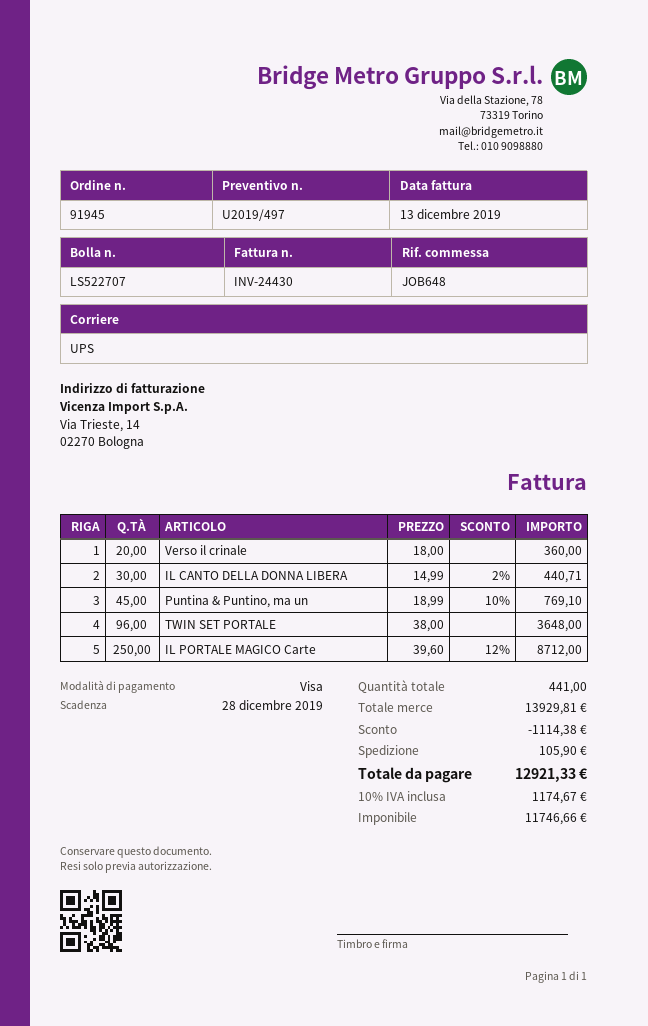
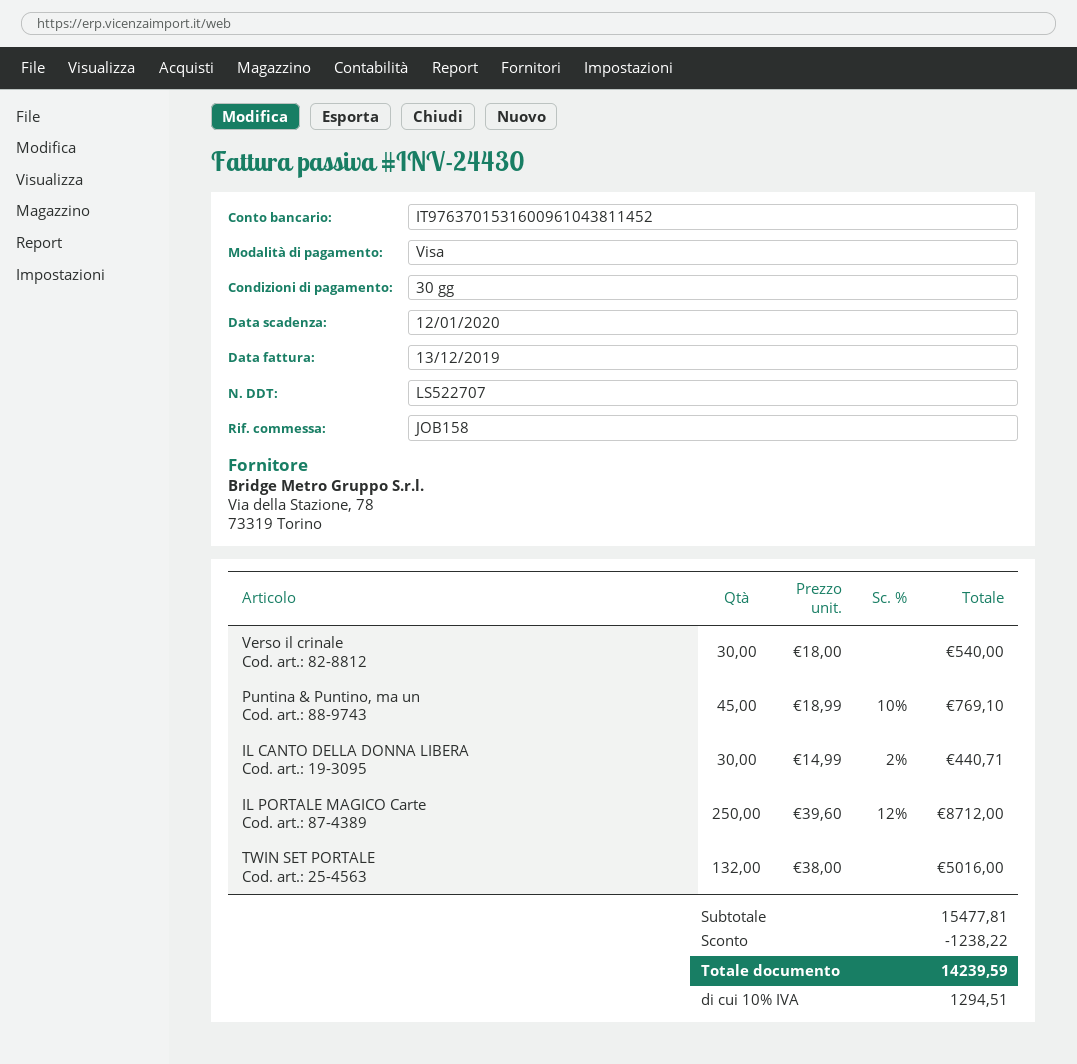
due date: 2019-12-28 -> 2020-01-12
reference: JOB648 -> JOB158
Verso il crinale: 20 x 18.00 = 360.00 -> 30 x 18.00 = 540.00
TWIN SET PORTALE: 96 x 38.00 = 3648.00 -> 132 x 38.00 = 5016.00
subtotal: 13929.81 -> 15477.81
discount: 1114.38 -> 1238.22
shipping: 105.90 -> none
tax: 10% = 1174.67 -> 10% = 1294.51
total: 12921.33 -> 14239.59

